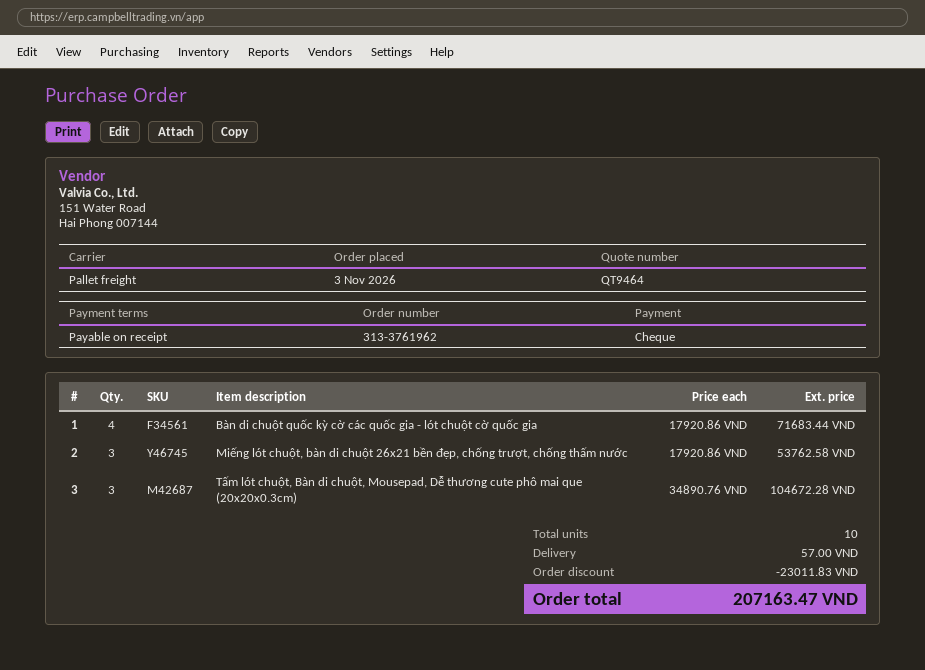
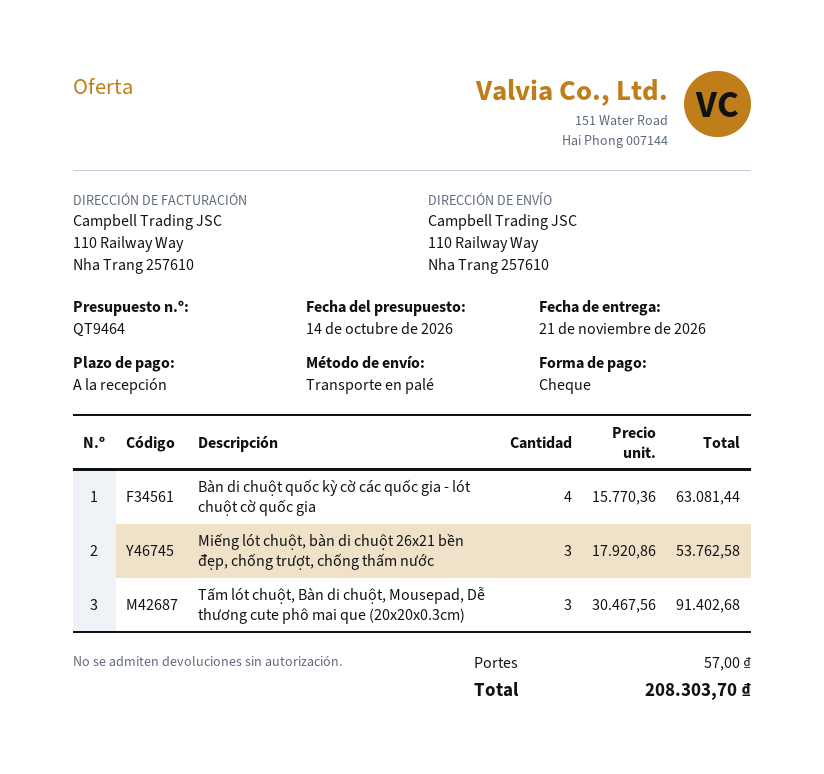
Bàn di chuột quốc kỳ cờ các quốc gia - lót chuột cờ quốc gia: 4 x 17920.86 = 71683.44 -> 4 x 15770.36 = 63081.44
Tấm lót chuột, Bàn di chuột, Mousepad, Dễ thương cute phô mai que (20x20x0.3cm): 3 x 34890.76 = 104672.28 -> 3 x 30467.56 = 91402.68
discount: 23011.83 -> none
total: 207163.47 -> 208303.70

